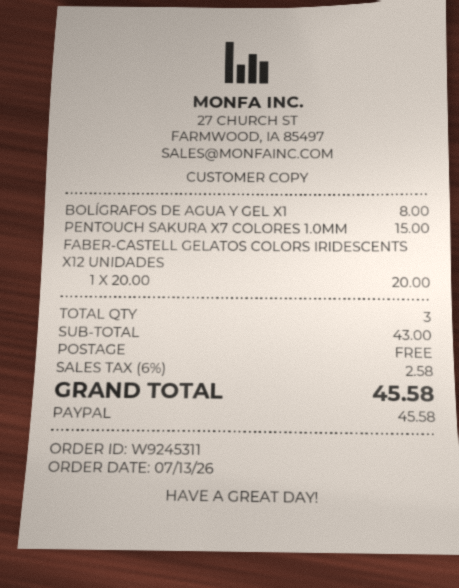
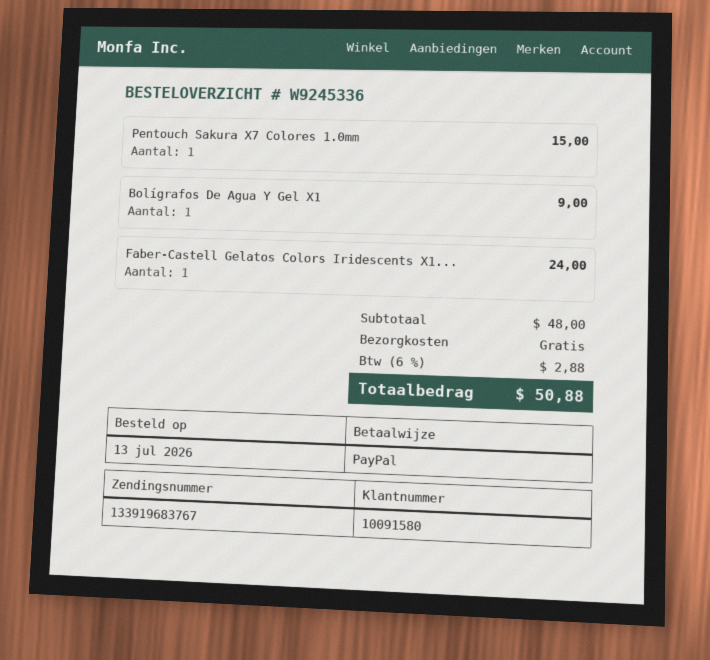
order number: W9245311 -> W9245336
BOLÍGRAFOS DE AGUA Y GEL X1: 1 for 8.00 -> 1 for 9.00
FABER-CASTELL GELATOS COLORS IRIDESCENTS X12 UNIDADES: 1 for 20.00 -> 1 for 24.00
subtotal: 43.00 -> 48.00
tax: 6% = 2.58 -> 6% = 2.88
total: 45.58 -> 50.88

